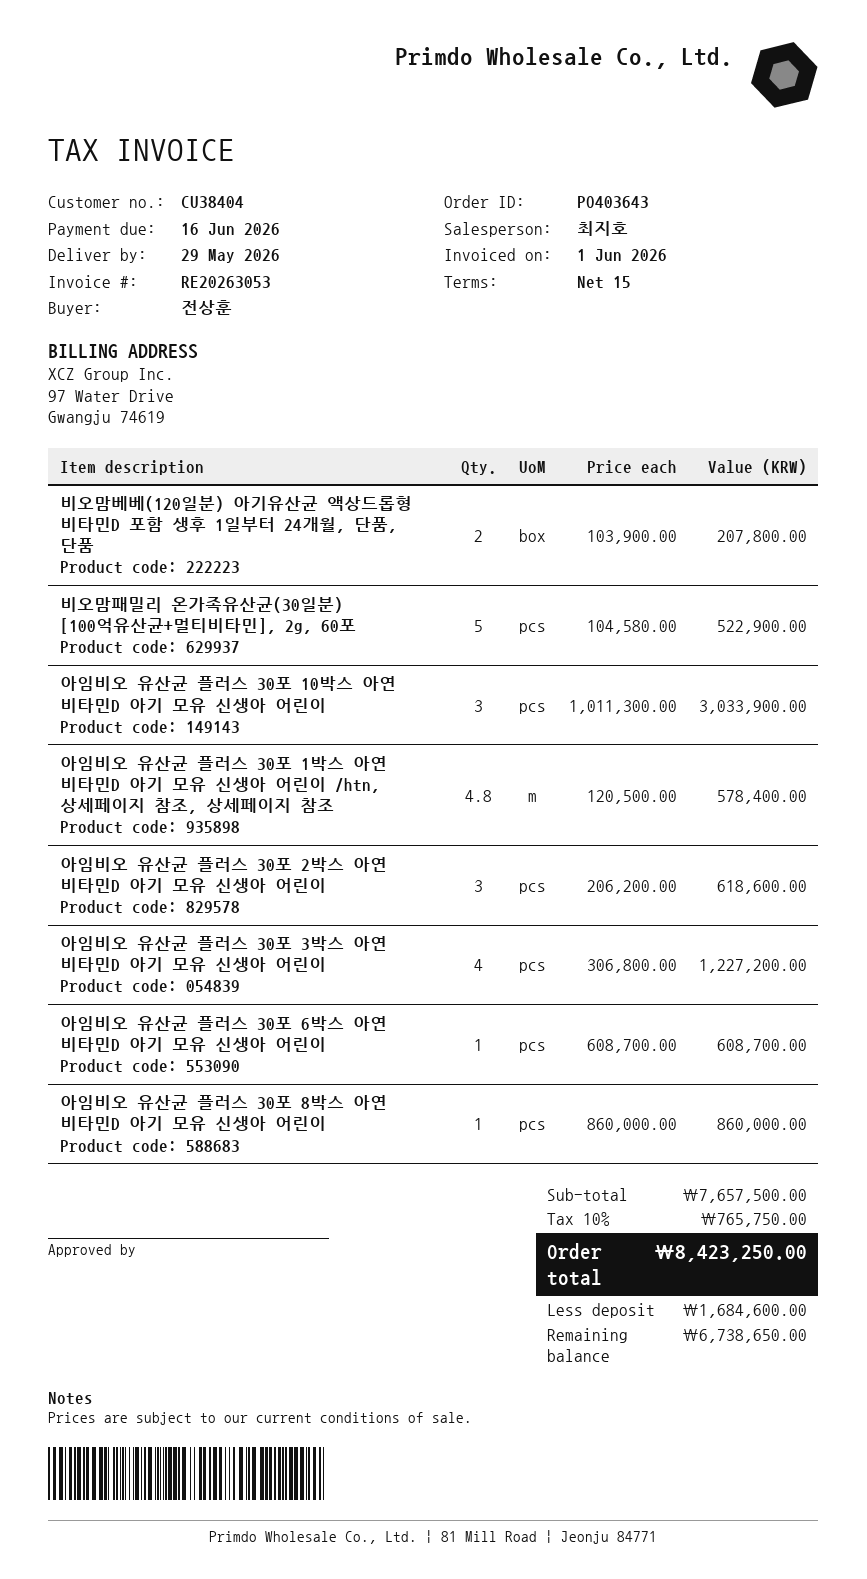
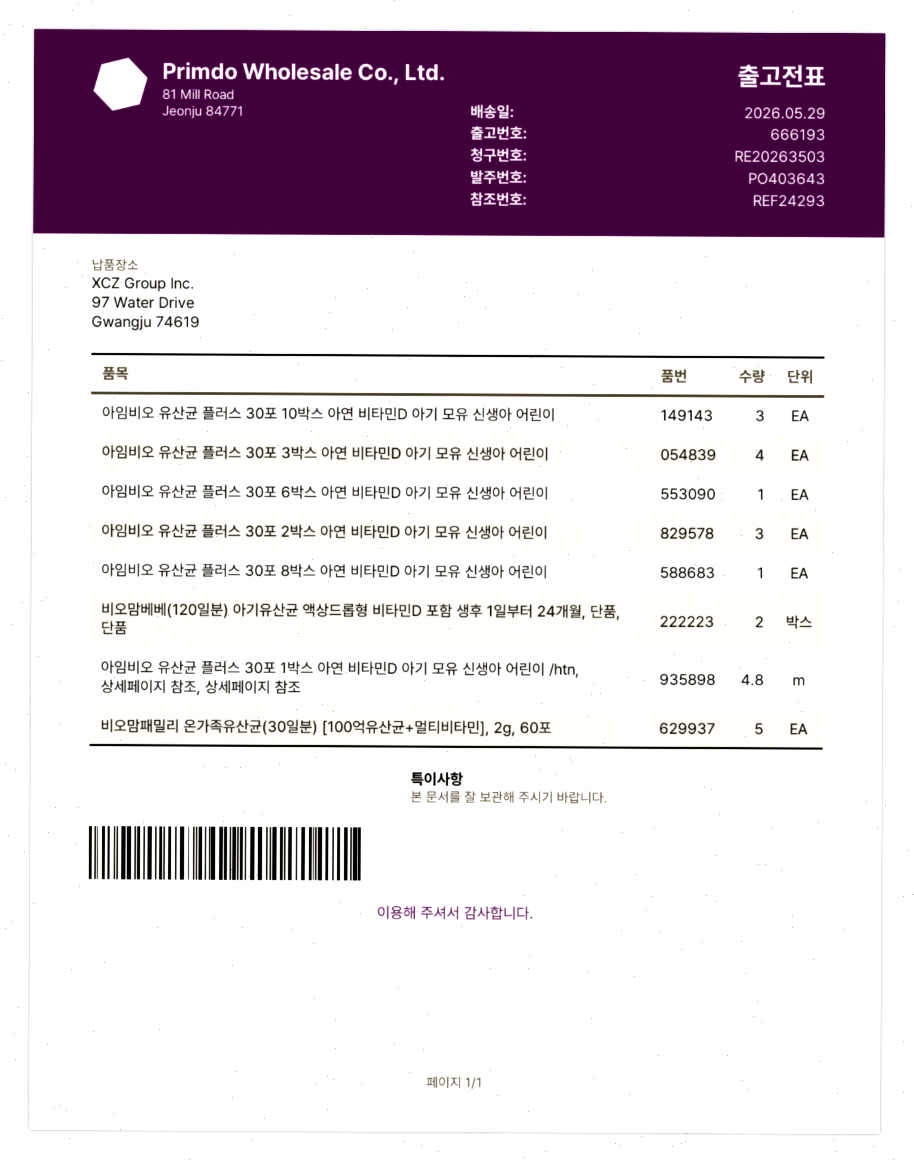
invoice number: RE20263053 -> RE20263503

